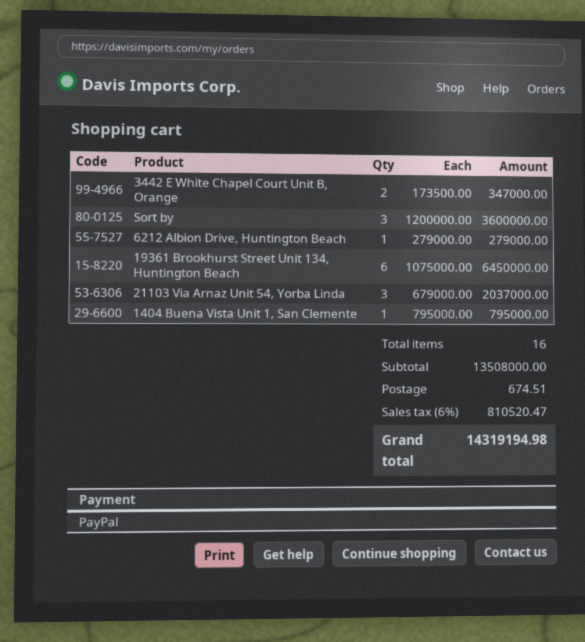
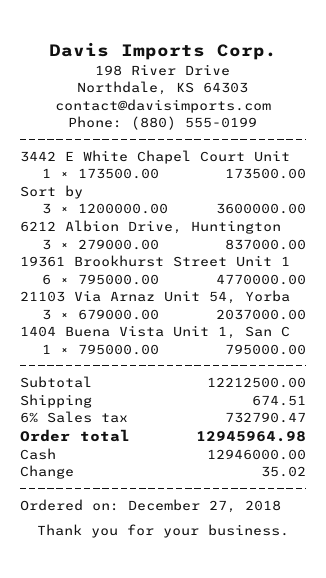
payment method: PayPal -> cash
3442 E White Chapel Court Unit B, Orange: 2 x 173500.00 = 347000.00 -> 1 x 173500.00 = 173500.00
6212 Albion Drive, Huntington Beach: 1 x 279000.00 = 279000.00 -> 3 x 279000.00 = 837000.00
19361 Brookhurst Street Unit 134, Huntington Beach: 6 x 1075000.00 = 6450000.00 -> 6 x 795000.00 = 4770000.00
subtotal: 13508000.00 -> 12212500.00
tax: 6% = 810520.47 -> 6% = 732790.47
total: 14319194.98 -> 12945964.98

